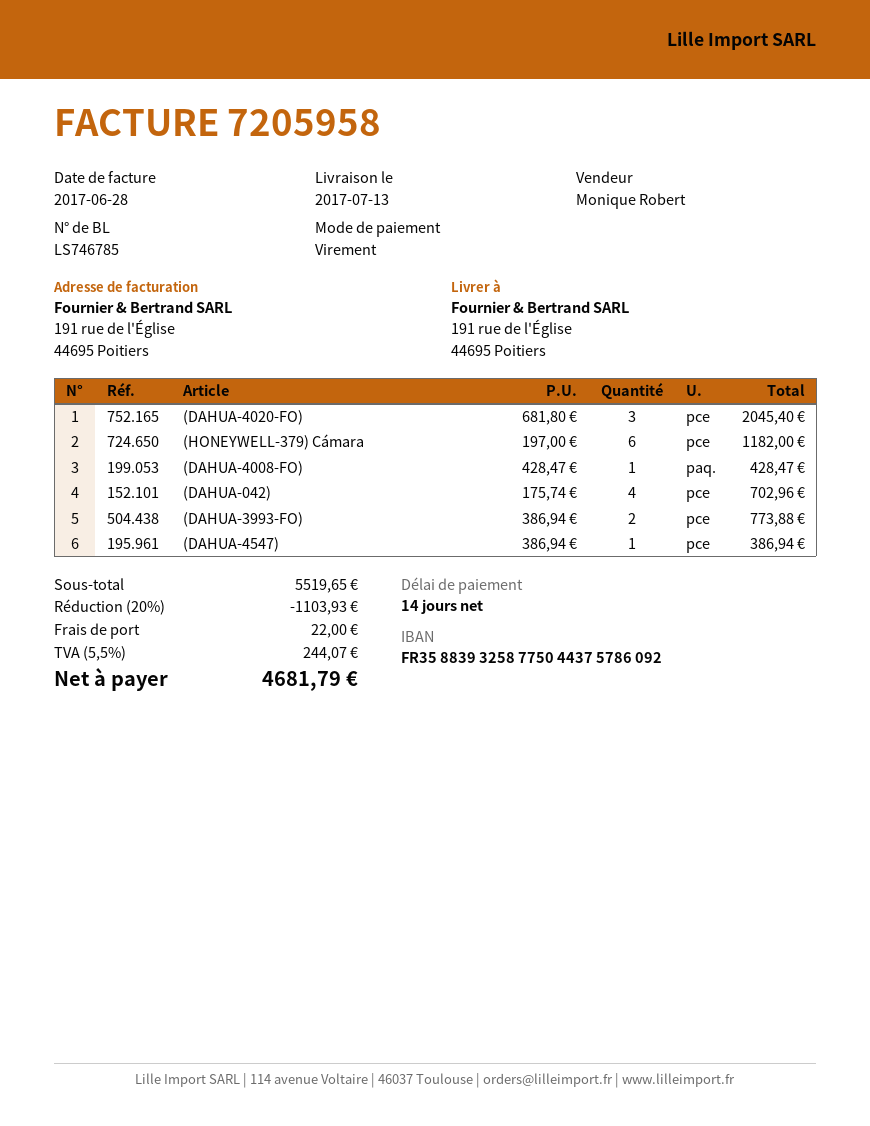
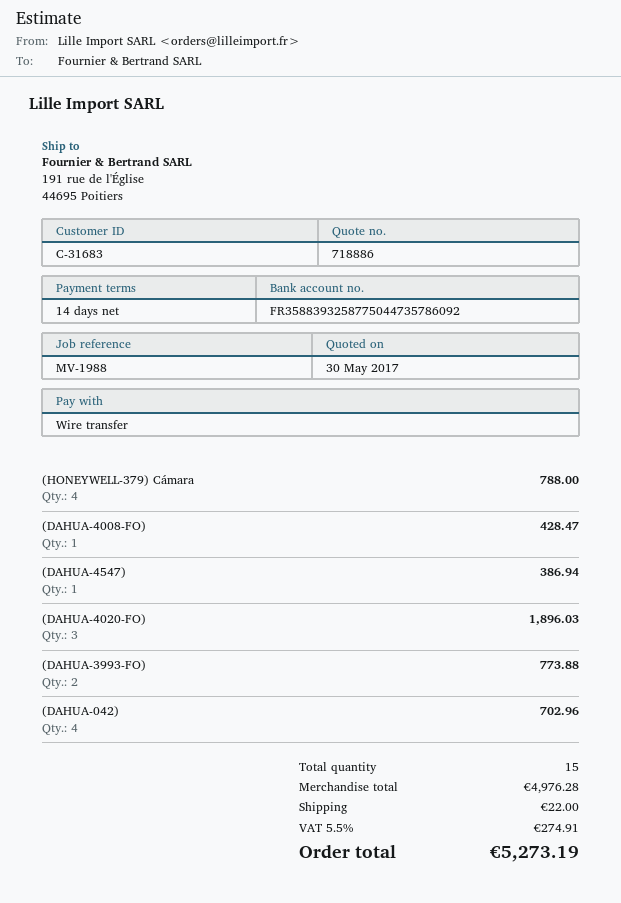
bank account: FR3588393258775044375786092 -> FR3588393258775044735786092
(DAHUA-4020-FO): 3 for 2045.40 -> 3 for 1896.03
(HONEYWELL-379) Cámara: 6 for 1182.00 -> 4 for 788.00
subtotal: 5519.65 -> 4976.28
discount: 20% = 1103.93 -> none
tax: 5.5% = 244.07 -> 5.5% = 274.91
total: 4681.79 -> 5273.19

